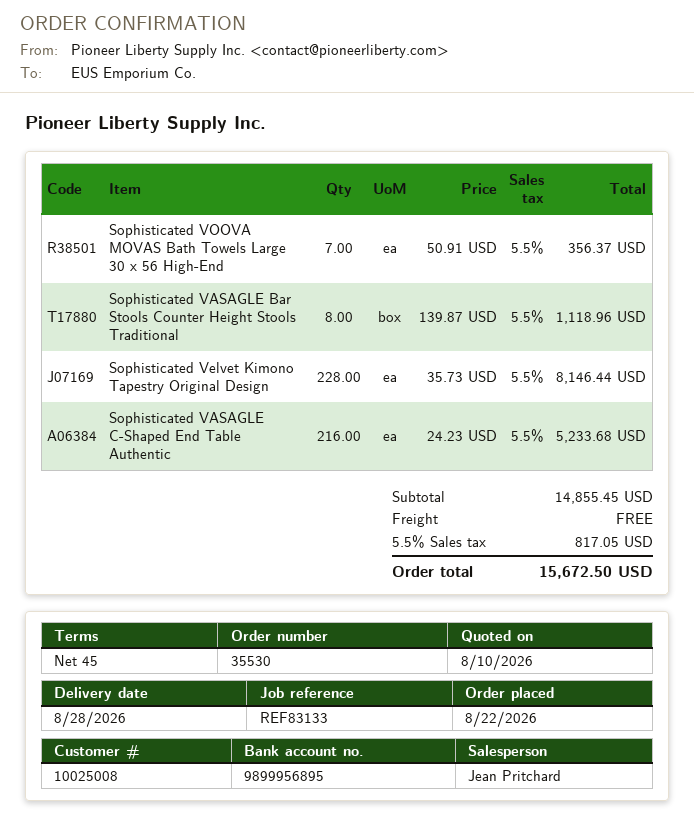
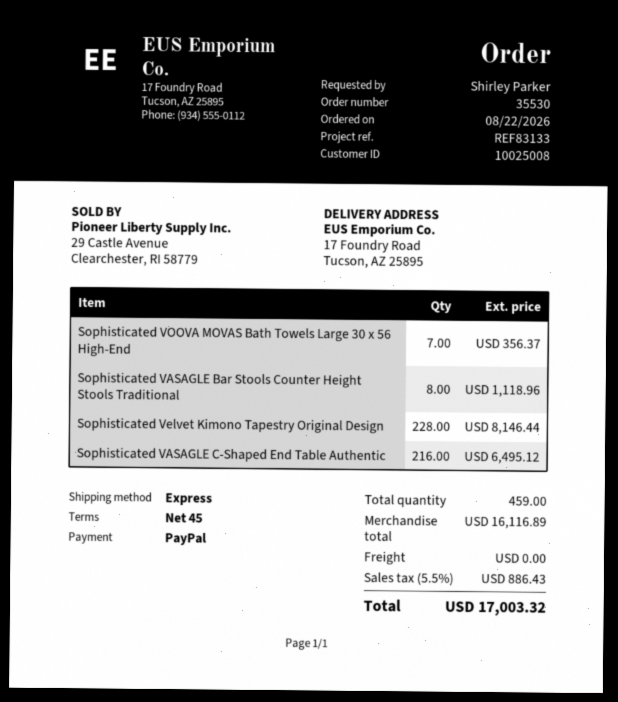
Sophisticated VASAGLE C-Shaped End Table Authentic: 216 for 5233.68 -> 216 for 6495.12
subtotal: 14855.45 -> 16116.89
tax: 5.5% = 817.05 -> 5.5% = 886.43
total: 15672.50 -> 17003.32

